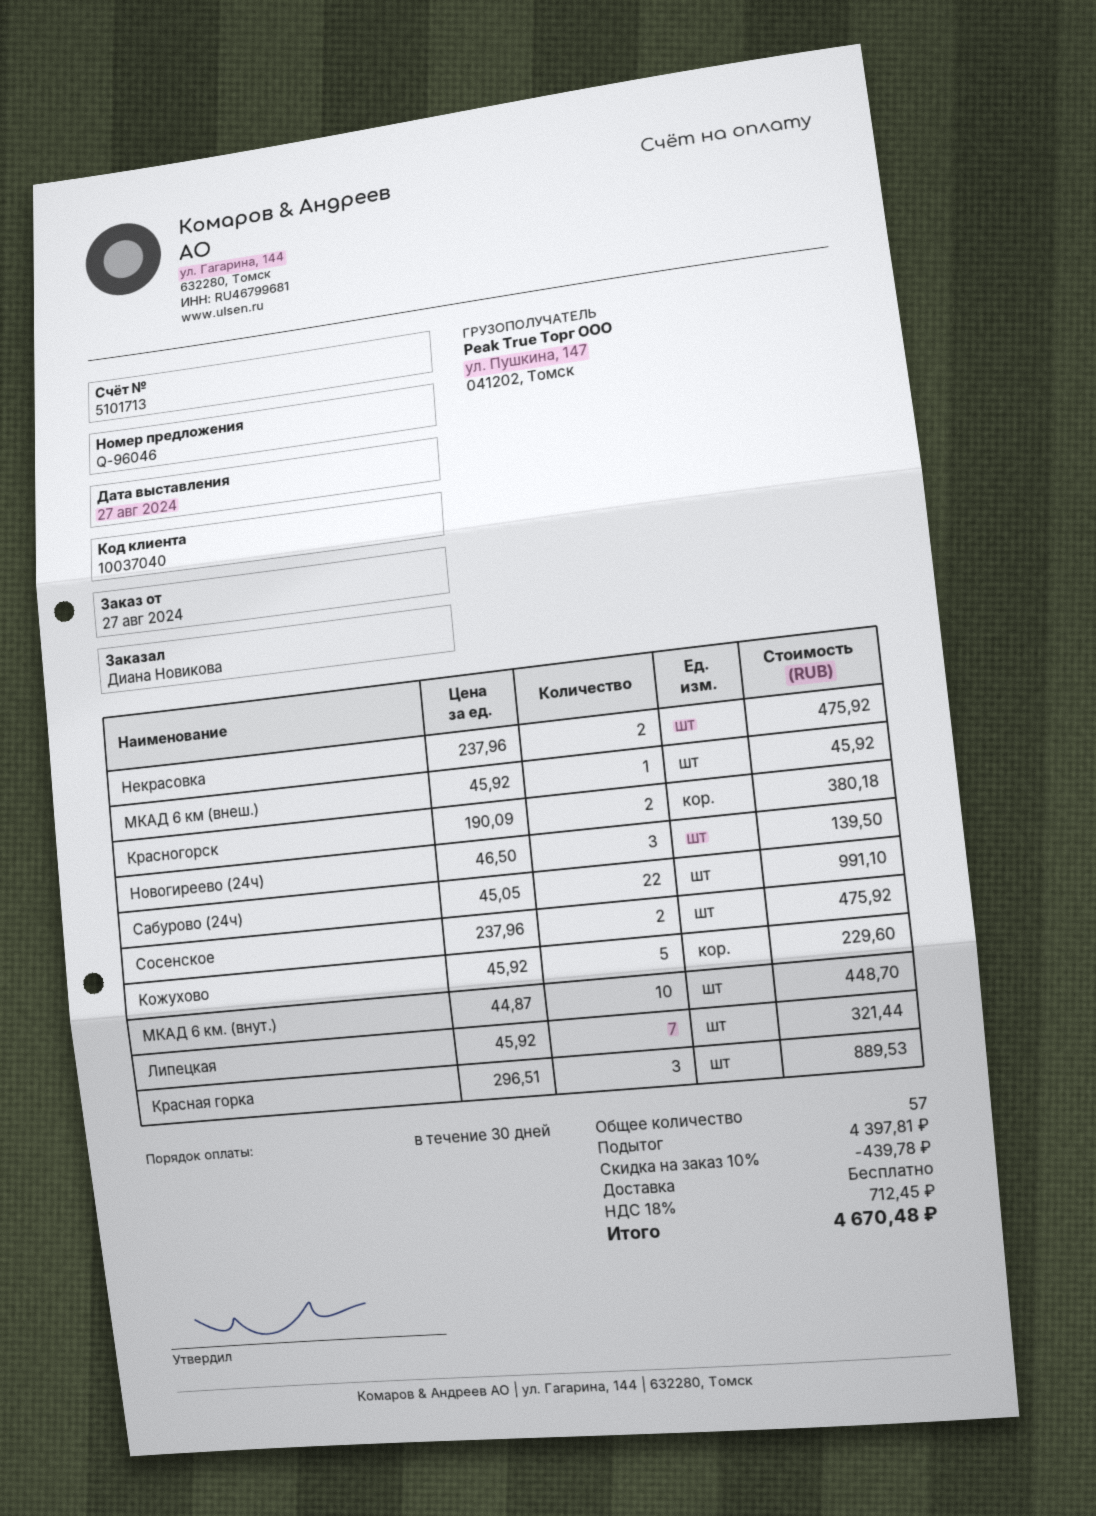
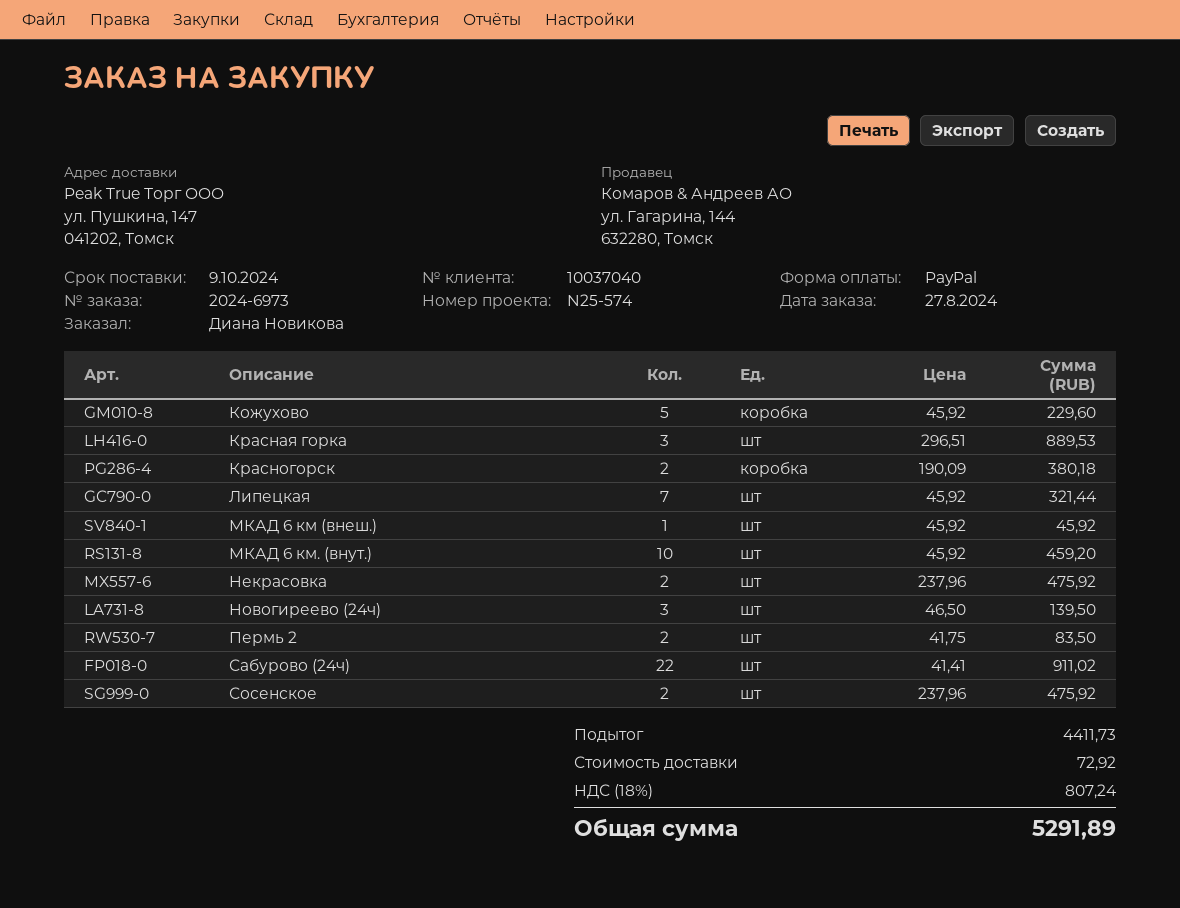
Сабурово (24ч): 22 x 45.05 = 991.10 -> 22 x 41.41 = 911.02
МКАД 6 км. (внут.): 10 x 44.87 = 448.70 -> 10 x 45.92 = 459.20
Пермь 2: none -> 2 x 41.75 = 83.50
subtotal: 4397.81 -> 4411.73
discount: 10% = 439.78 -> none
shipping: 0.00 -> 72.92
tax: 18% = 712.45 -> 18% = 807.24
total: 4670.48 -> 5291.89

